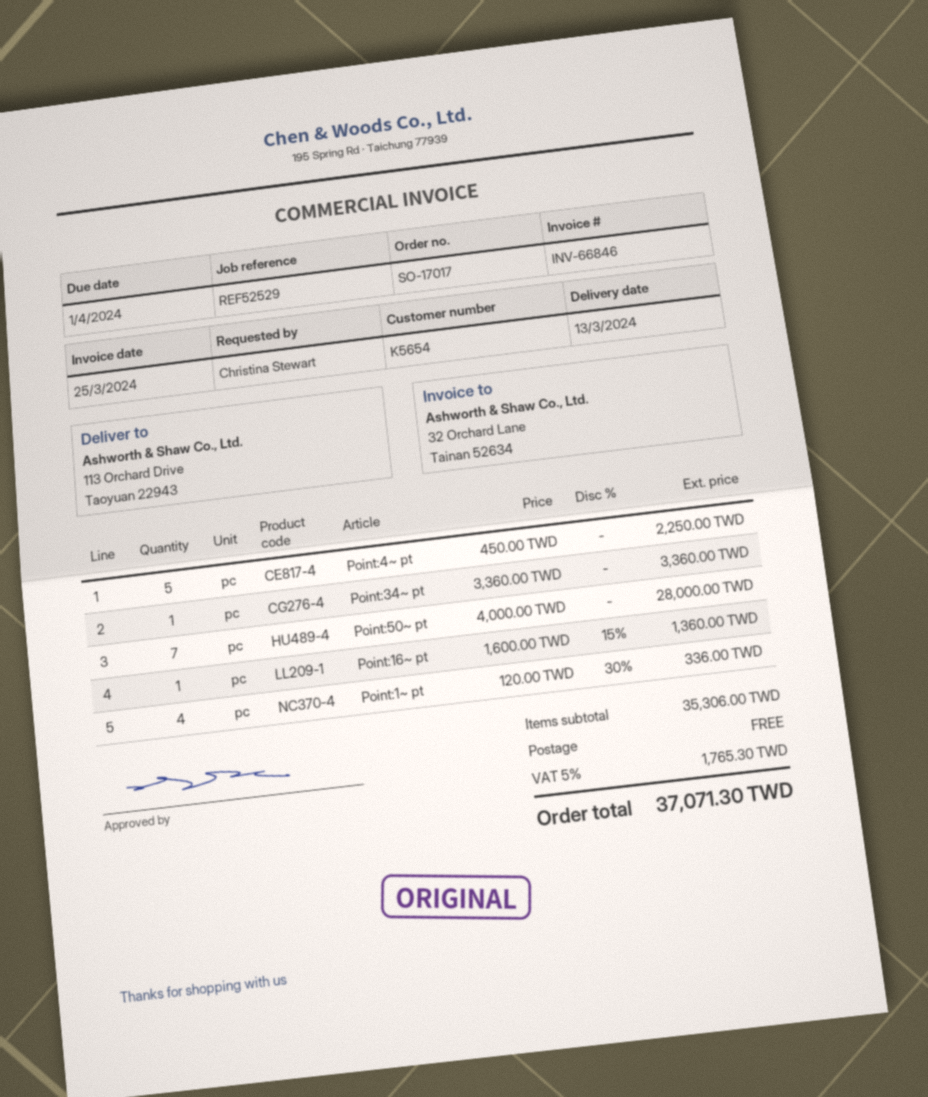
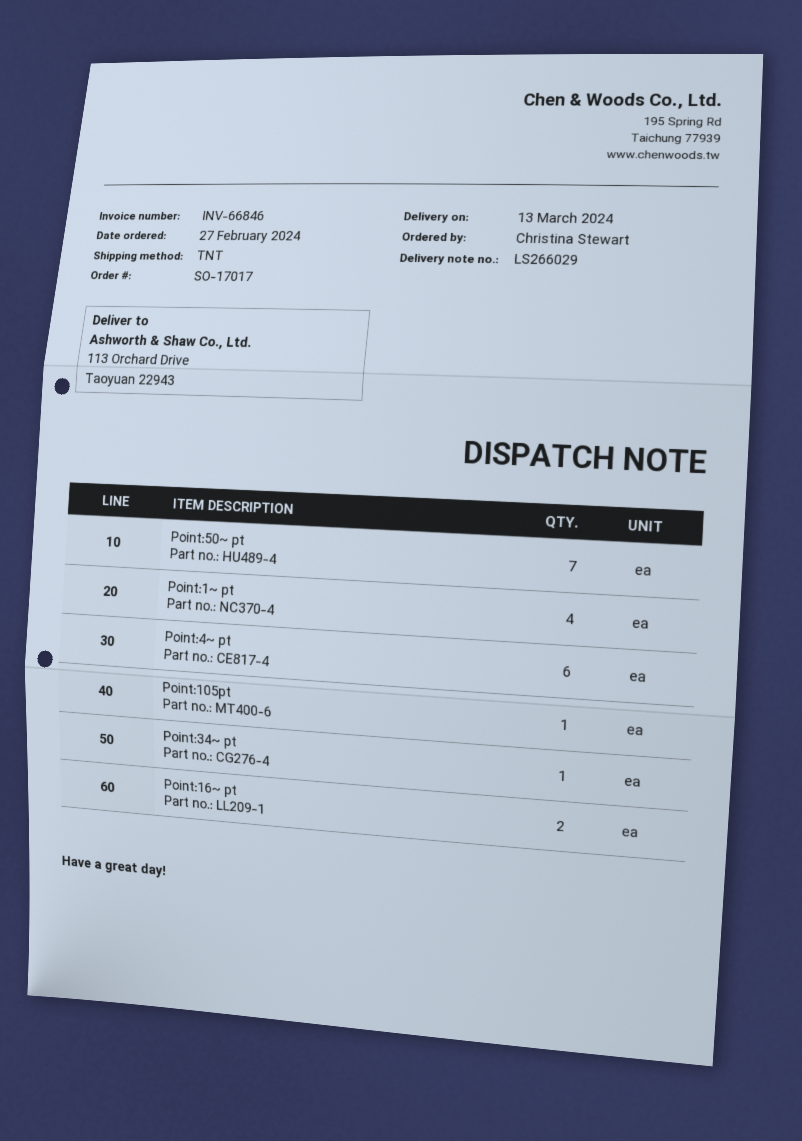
Point:4~ pt: 5 -> 6
Point:16~ pt: 1 -> 2
Point:105pt: none -> 1

